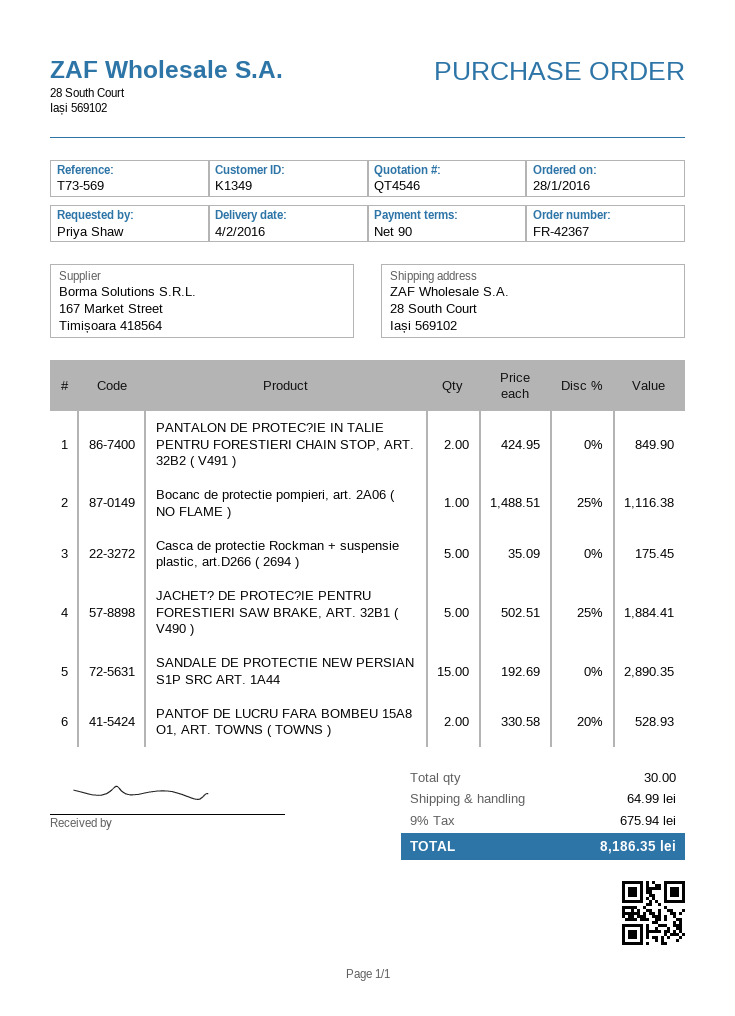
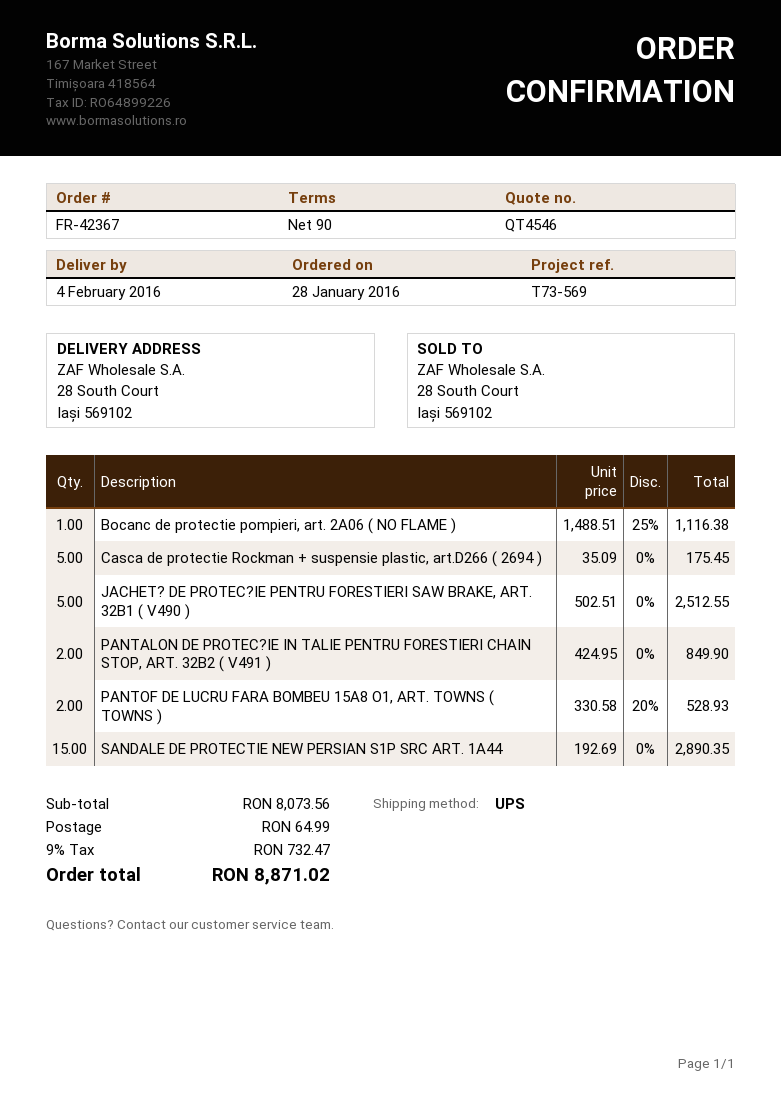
JACHET? DE PROTEC?IE PENTRU FORESTIERI SAW BRAKE, ART. 32B1 ( V490 ): 5 x 502.51 - 25% = 1884.41 -> 5 x 502.51 = 2512.55
tax: 9% = 675.94 -> 9% = 732.47
total: 8186.35 -> 8871.02

